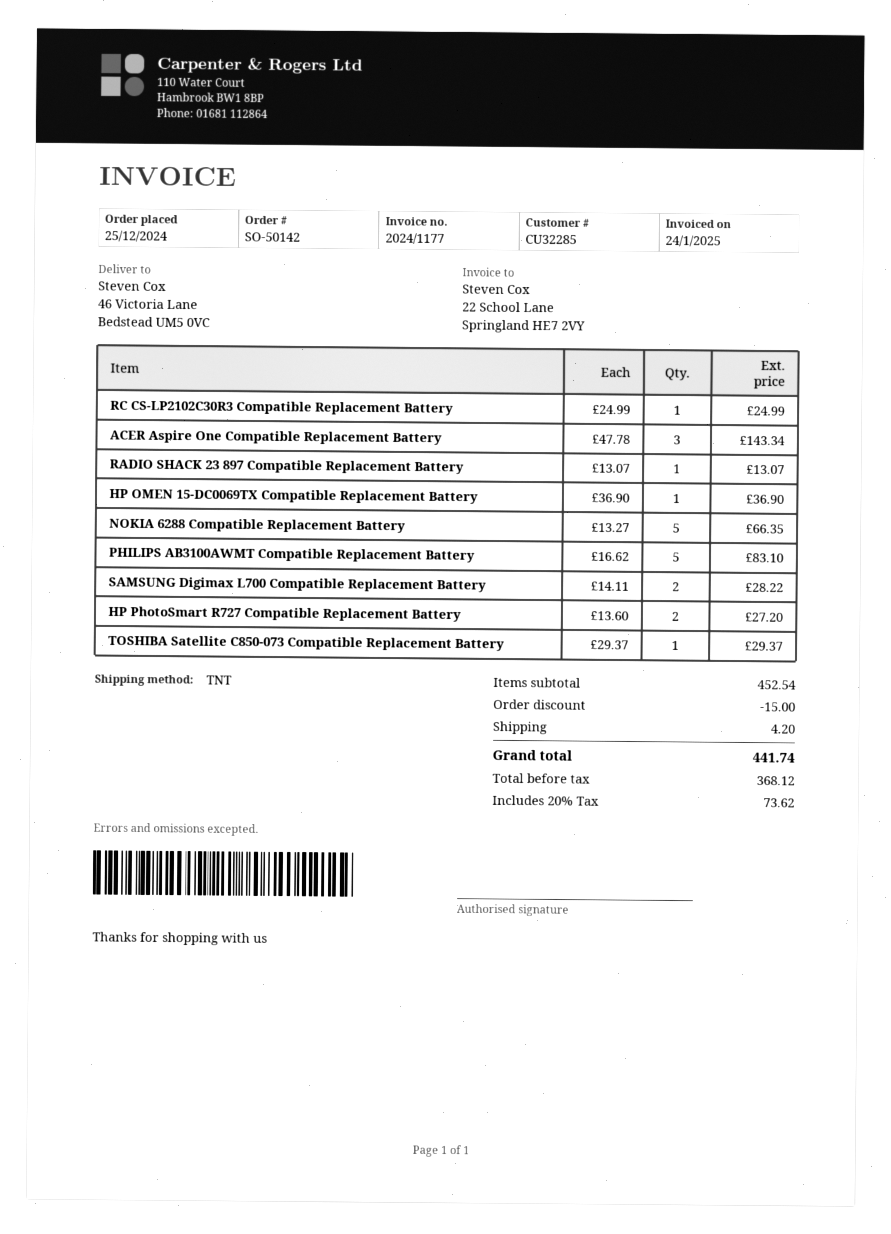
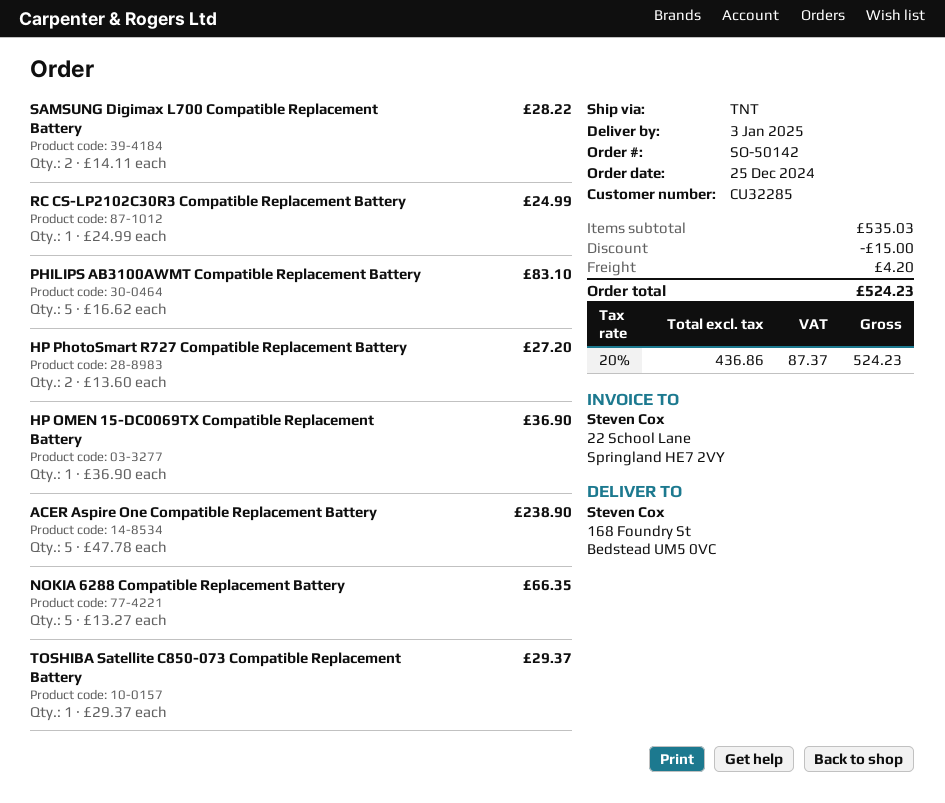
ship to: 46 Victoria Lane, Bedstead UM5 0VC -> 168 Foundry St, Bedstead UM5 0VC
ACER Aspire One Compatible Replacement Battery: 3 x 47.78 = 143.34 -> 5 x 47.78 = 238.90
RADIO SHACK 23 897 Compatible Replacement Battery: 1 x 13.07 = 13.07 -> none
subtotal: 452.54 -> 535.03
net: 368.12 -> 436.86
tax: 20% = 73.62 -> 20% = 87.37
total: 441.74 -> 524.23

